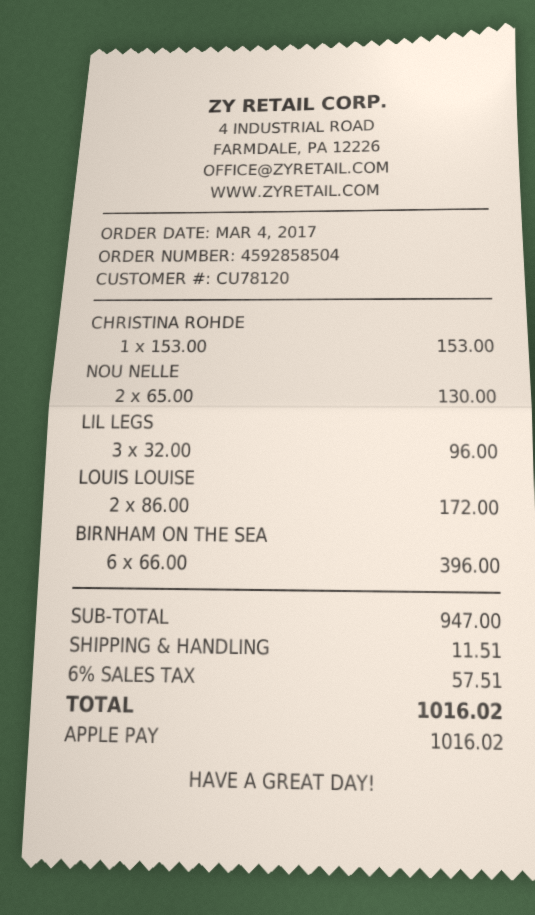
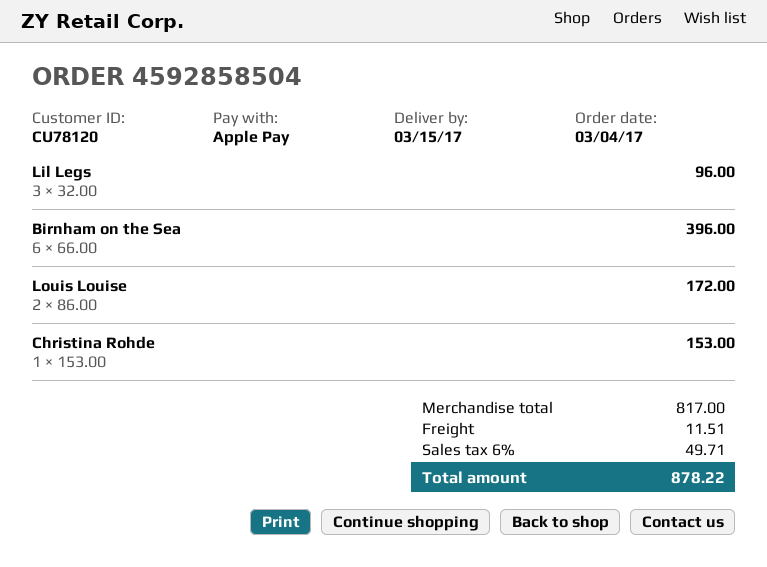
NOU NELLE: 2 x 65.00 = 130.00 -> none
subtotal: 947.00 -> 817.00
tax: 6% = 57.51 -> 6% = 49.71
total: 1016.02 -> 878.22

